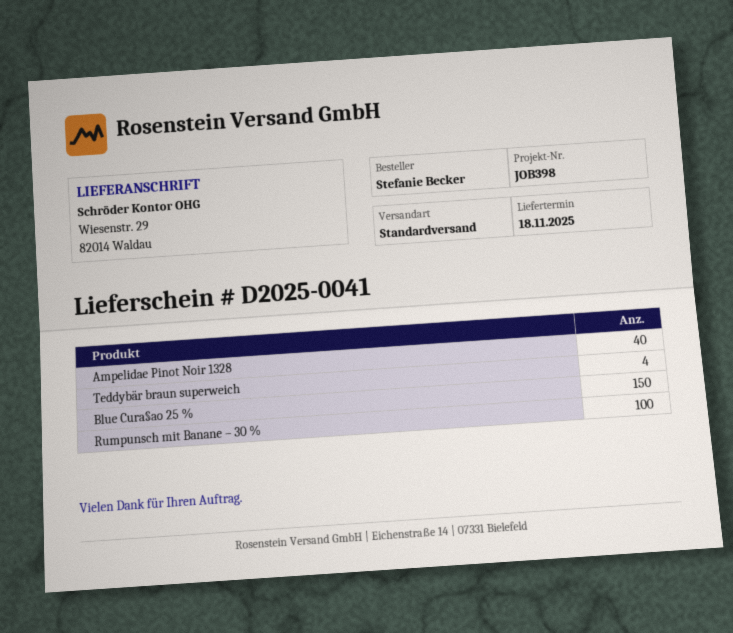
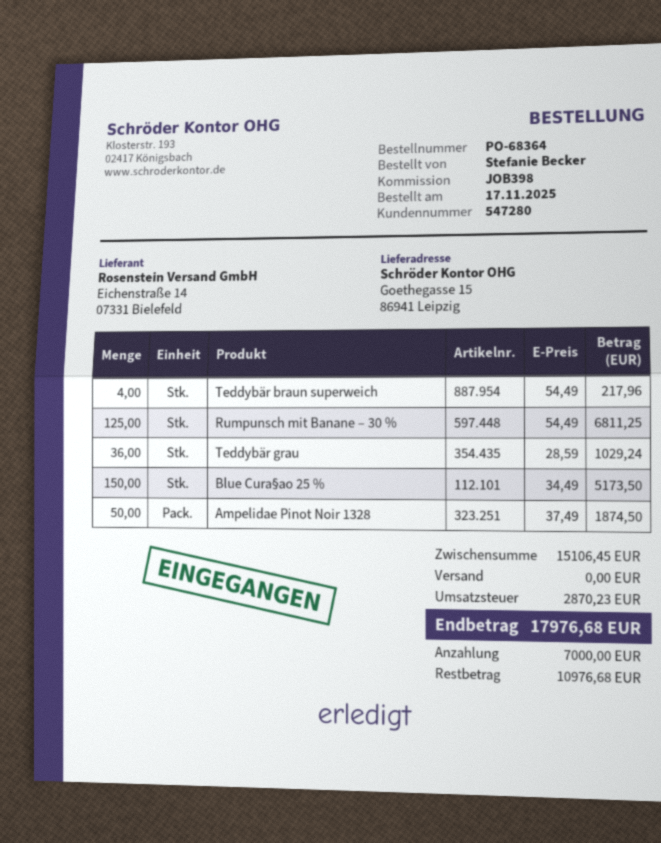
ship to: Wiesenstr. 29, 82014 Waldau -> Goethegasse 15, 86941 Leipzig
Ampelidae Pinot Noir 1328: 40 -> 50
Rumpunsch mit Banane – 30 %: 100 -> 125
Teddybär grau: none -> 36

